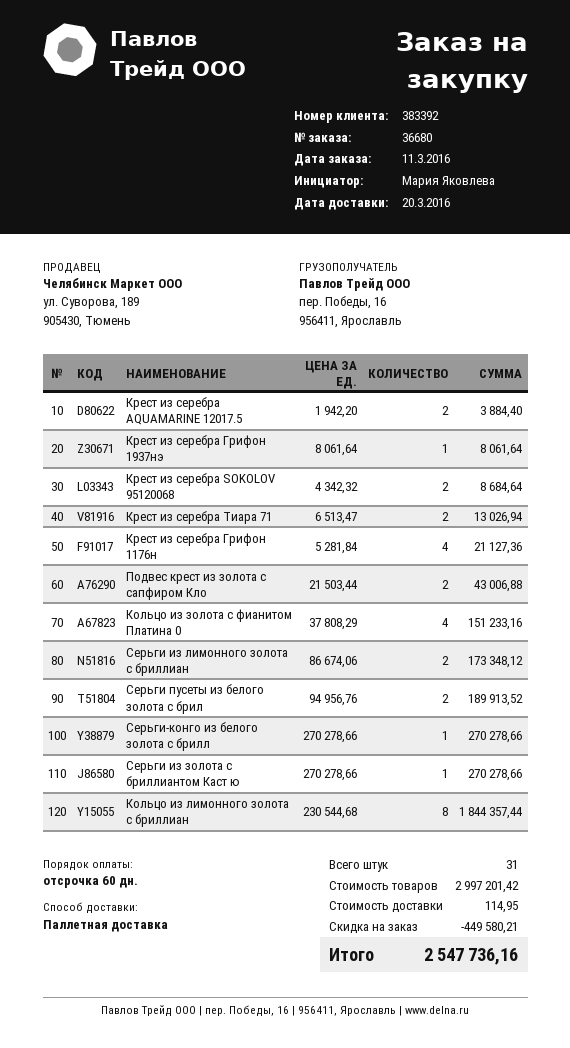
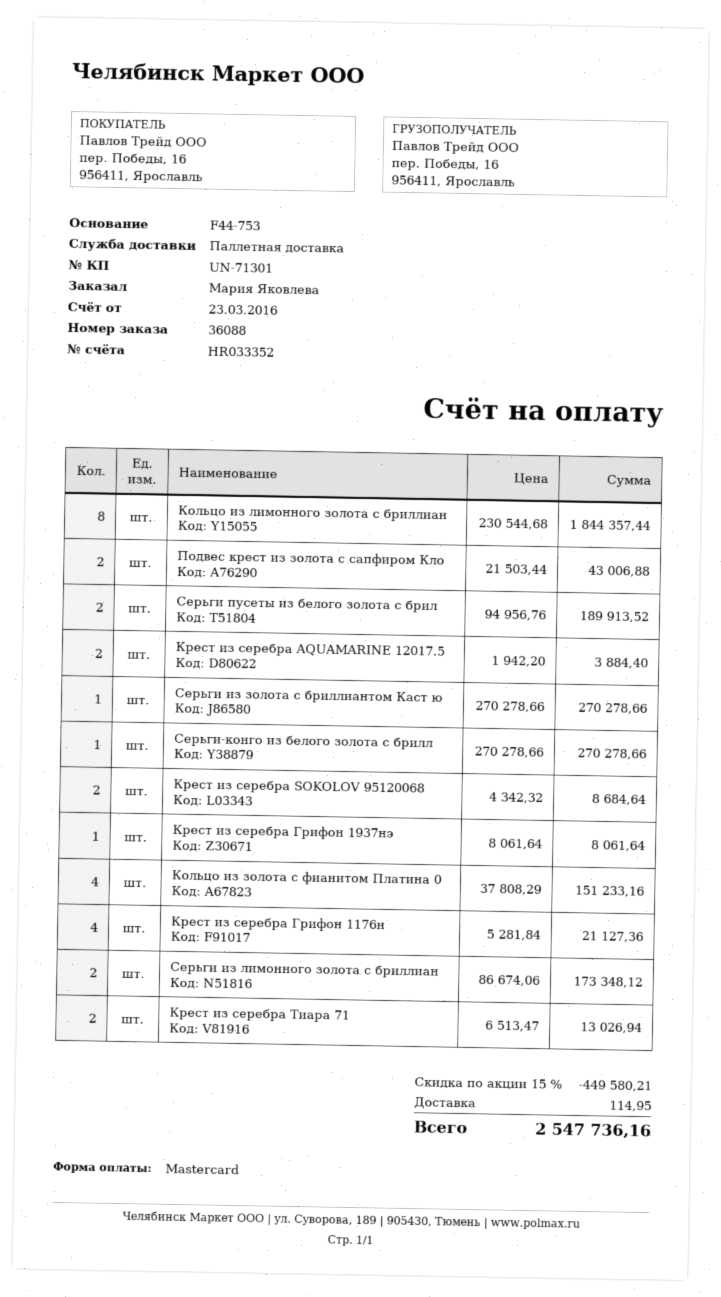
order number: 36680 -> 36088

